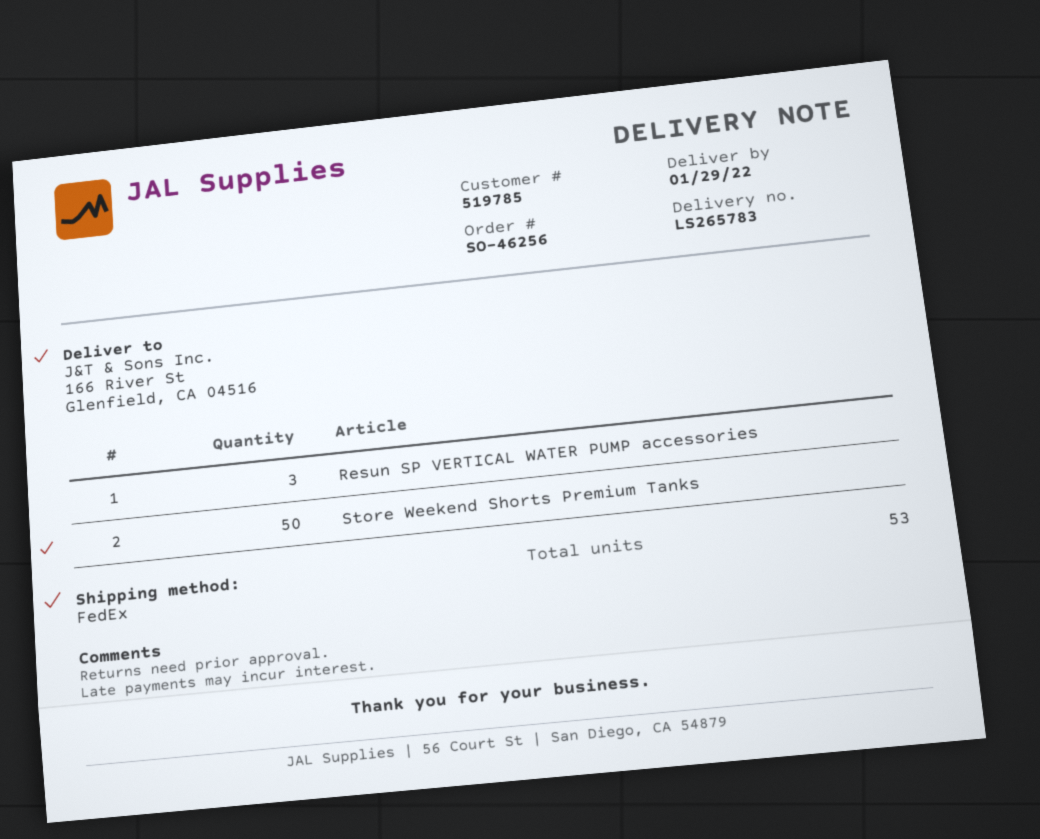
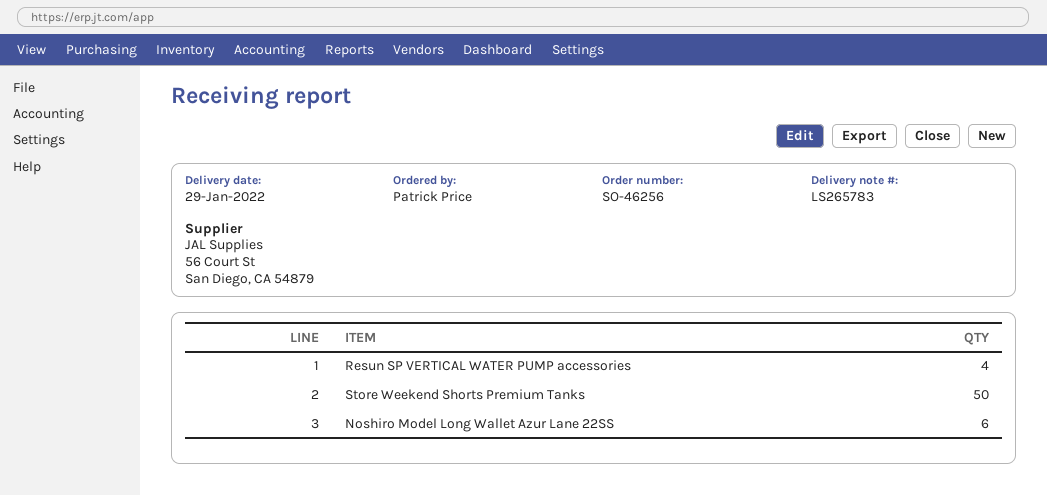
Resun SP VERTICAL WATER PUMP accessories: 3 -> 4
Noshiro Model Long Wallet Azur Lane 22SS: none -> 6

